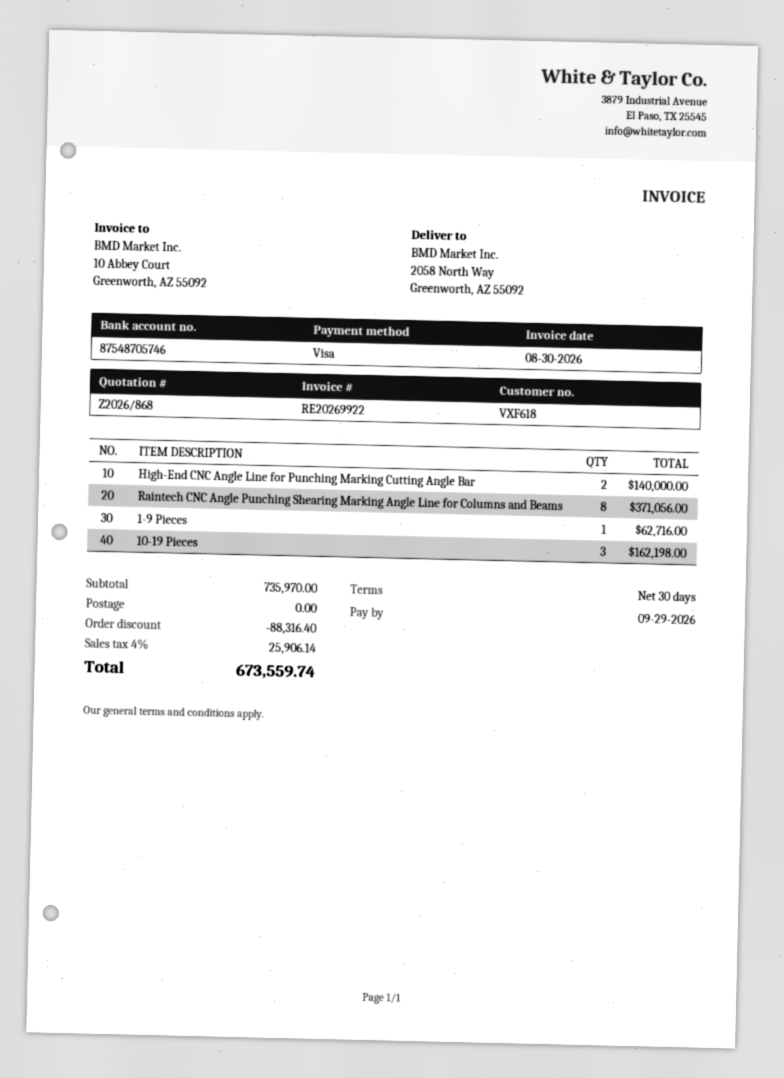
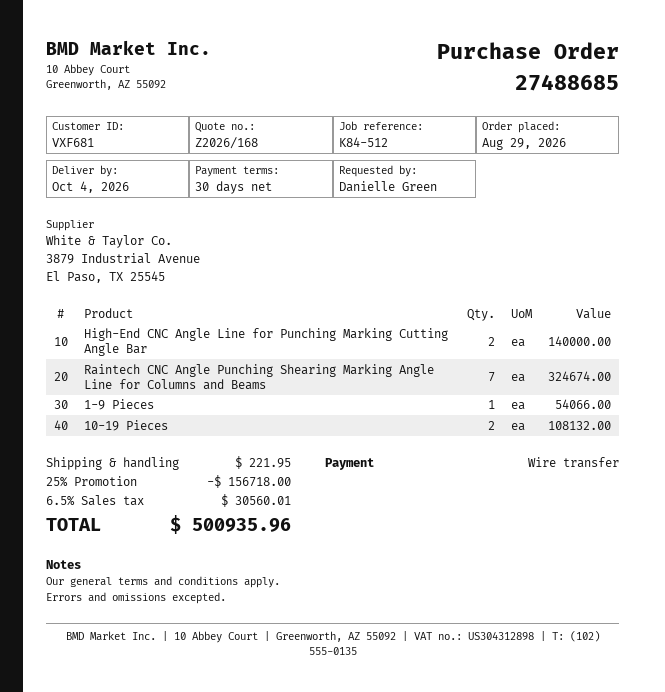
quote number: Z2026/868 -> Z2026/168
customer number: VXF618 -> VXF681
payment method: Visa -> bank transfer
Raintech CNC Angle Punching Shearing Marking Angle Line for Columns and Beams: 8 for 371056.00 -> 7 for 324674.00
1-9 Pieces: 1 for 62716.00 -> 1 for 54066.00
10-19 Pieces: 3 for 162198.00 -> 2 for 108132.00
discount: 88316.40 -> 156718.00
shipping: 0.00 -> 221.95
tax: 4% = 25906.14 -> 6.5% = 30560.01
total: 673559.74 -> 500935.96

